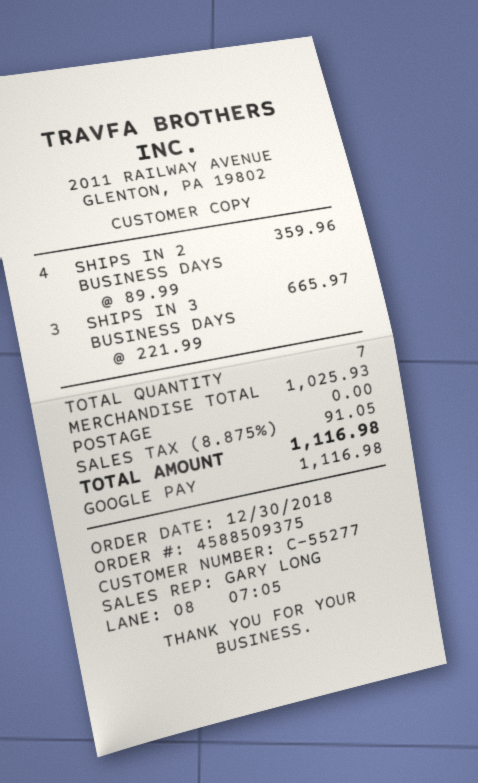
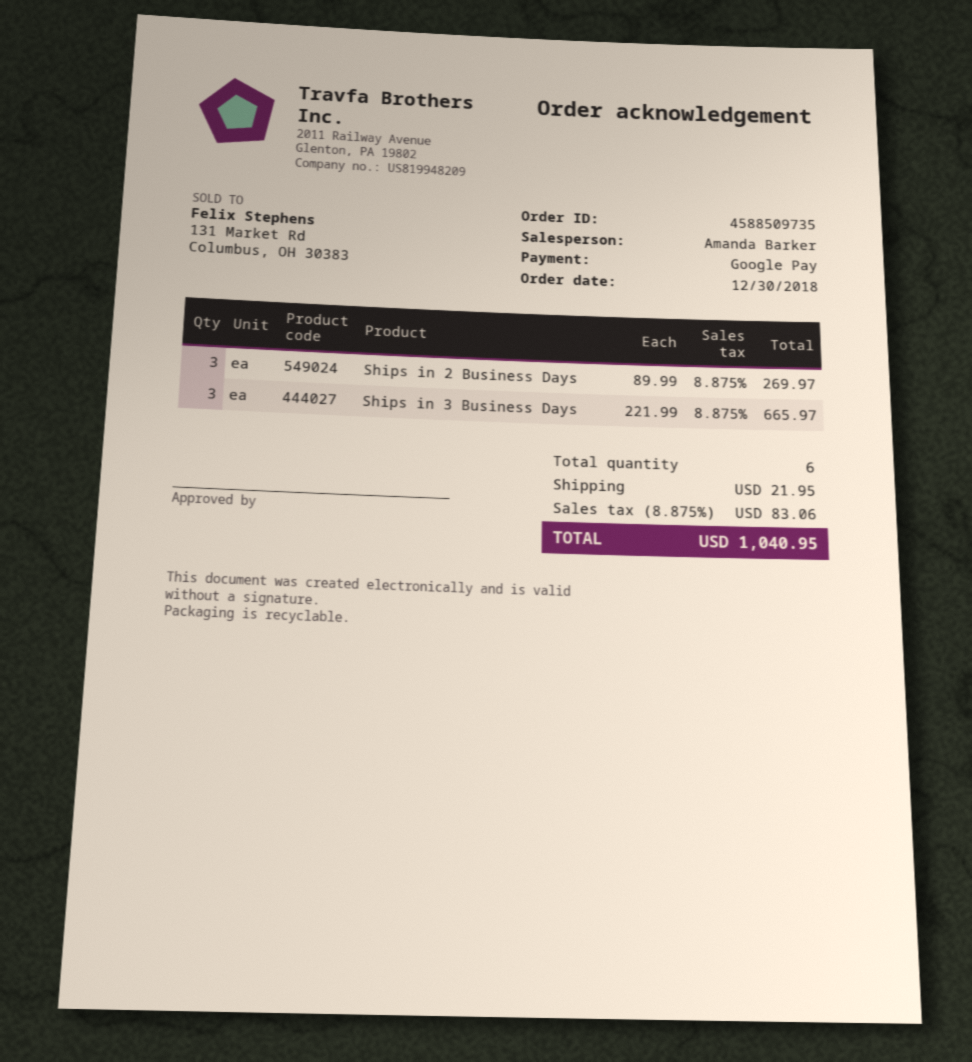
order number: 4588509375 -> 4588509735
sales rep: GARY LONG -> Amanda Barker
SHIPS IN 2 BUSINESS DAYS: 4 x 89.99 = 359.96 -> 3 x 89.99 = 269.97
total quantity: 7 -> 6
shipping: 0.00 -> 21.95
tax: 8.875% = 91.05 -> 8.875% = 83.06
total: 1116.98 -> 1040.95

